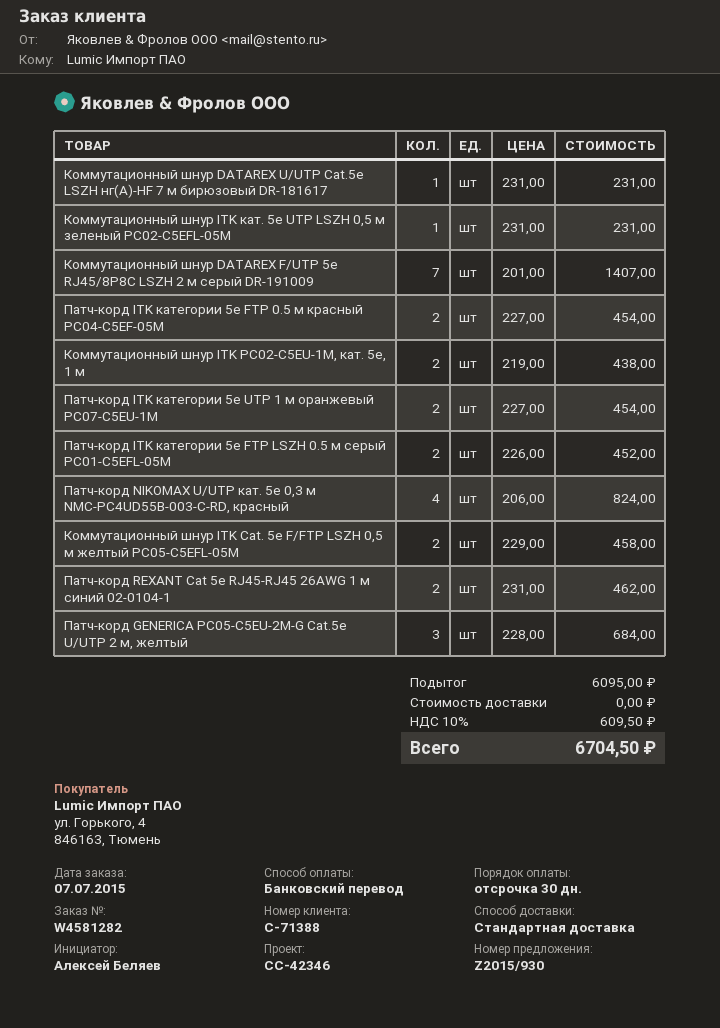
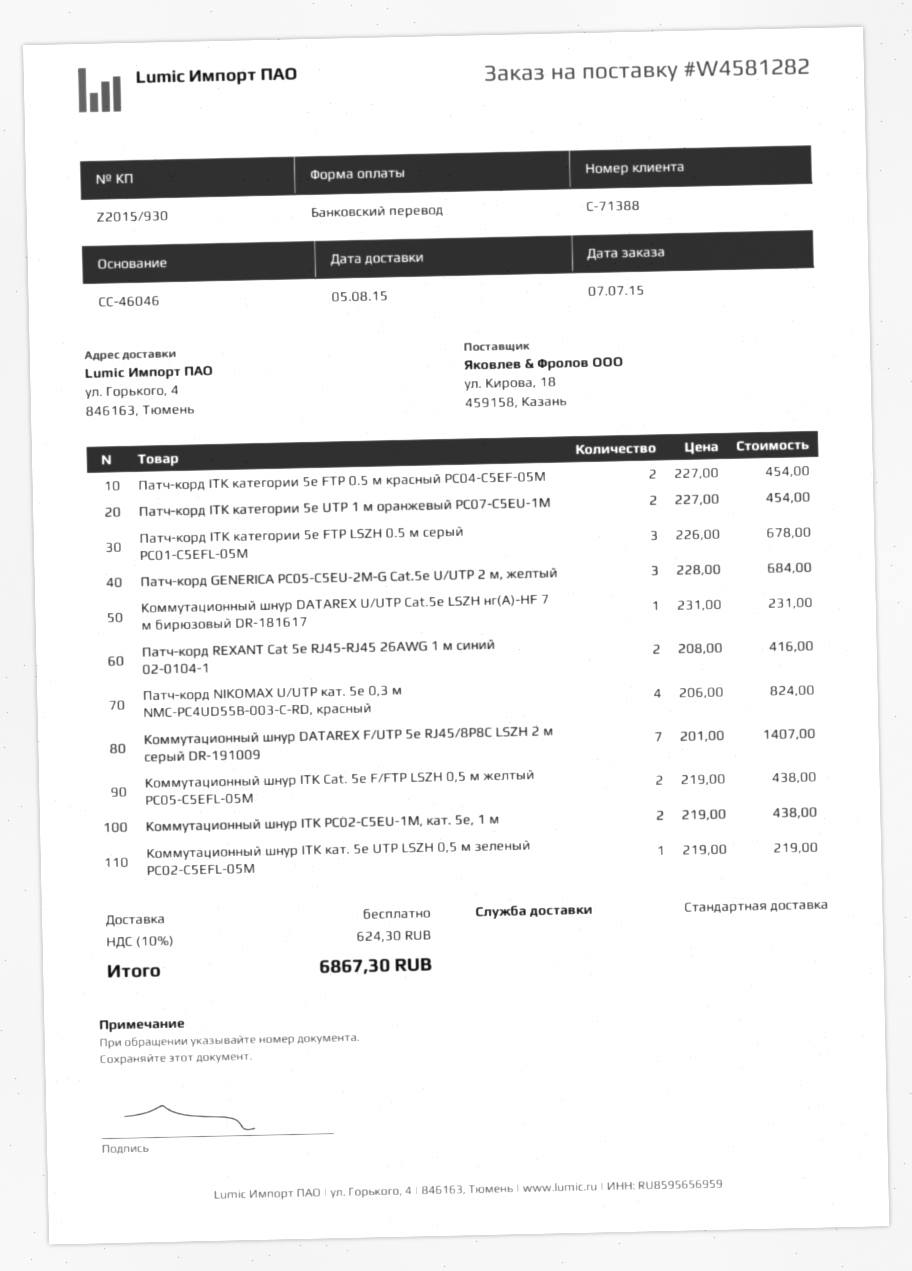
reference: CC-42346 -> CC-46046
Коммутационный шнур ITK кат. 5e UTP LSZH 0,5 м зеленый PC02-C5EFL-05M: 1 x 231.00 = 231.00 -> 1 x 219.00 = 219.00
Патч-корд ITK категории 5e FTP LSZH 0.5 м серый PC01-C5EFL-05M: 2 x 226.00 = 452.00 -> 3 x 226.00 = 678.00
Коммутационный шнур ITK Cat. 5e F/FTP LSZH 0,5 м желтый PC05-C5EFL-05M: 2 x 229.00 = 458.00 -> 2 x 219.00 = 438.00
Патч-корд REXANT Cat 5e RJ45-RJ45 26AWG 1 м синий 02-0104-1: 2 x 231.00 = 462.00 -> 2 x 208.00 = 416.00
tax: 10% = 609.50 -> 10% = 624.30
total: 6704.50 -> 6867.30

